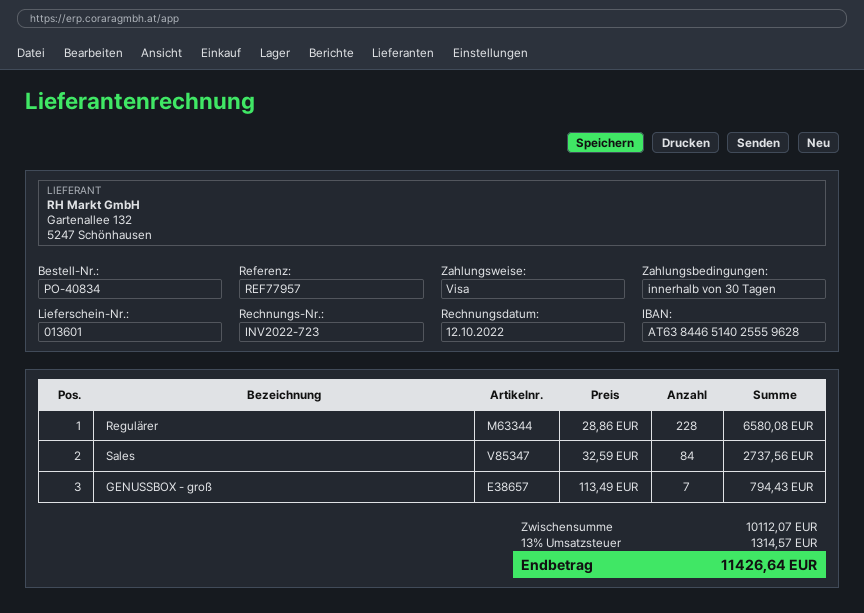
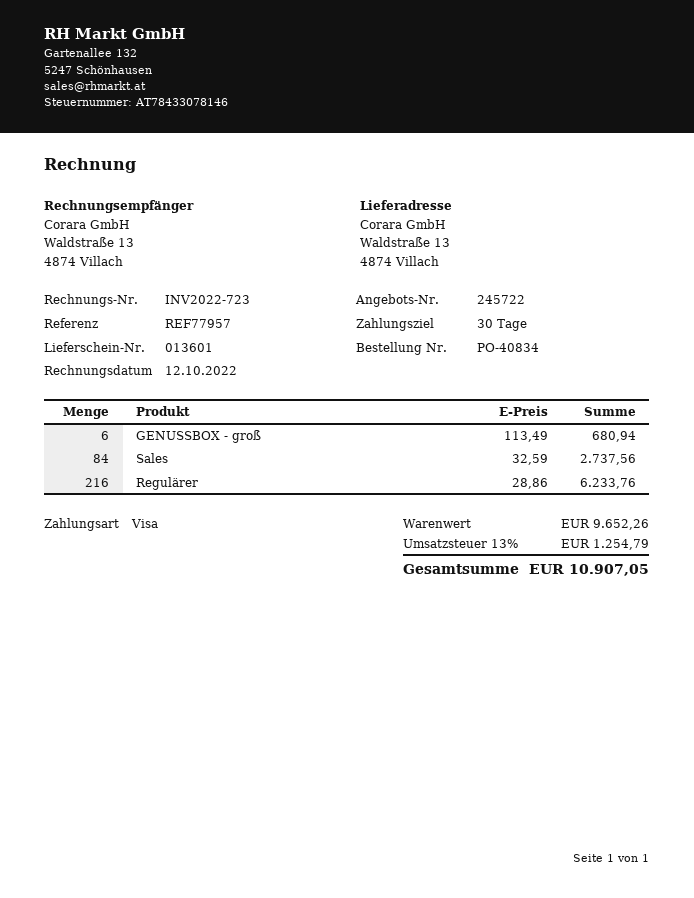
Regulärer: 228 x 28.86 = 6580.08 -> 216 x 28.86 = 6233.76
GENUSSBOX - groß: 7 x 113.49 = 794.43 -> 6 x 113.49 = 680.94
subtotal: 10112.07 -> 9652.26
tax: 13% = 1314.57 -> 13% = 1254.79
total: 11426.64 -> 10907.05

